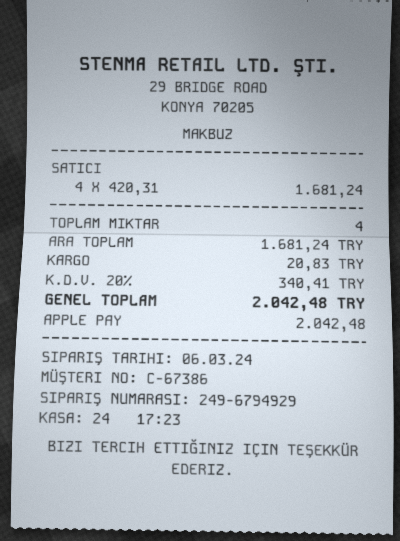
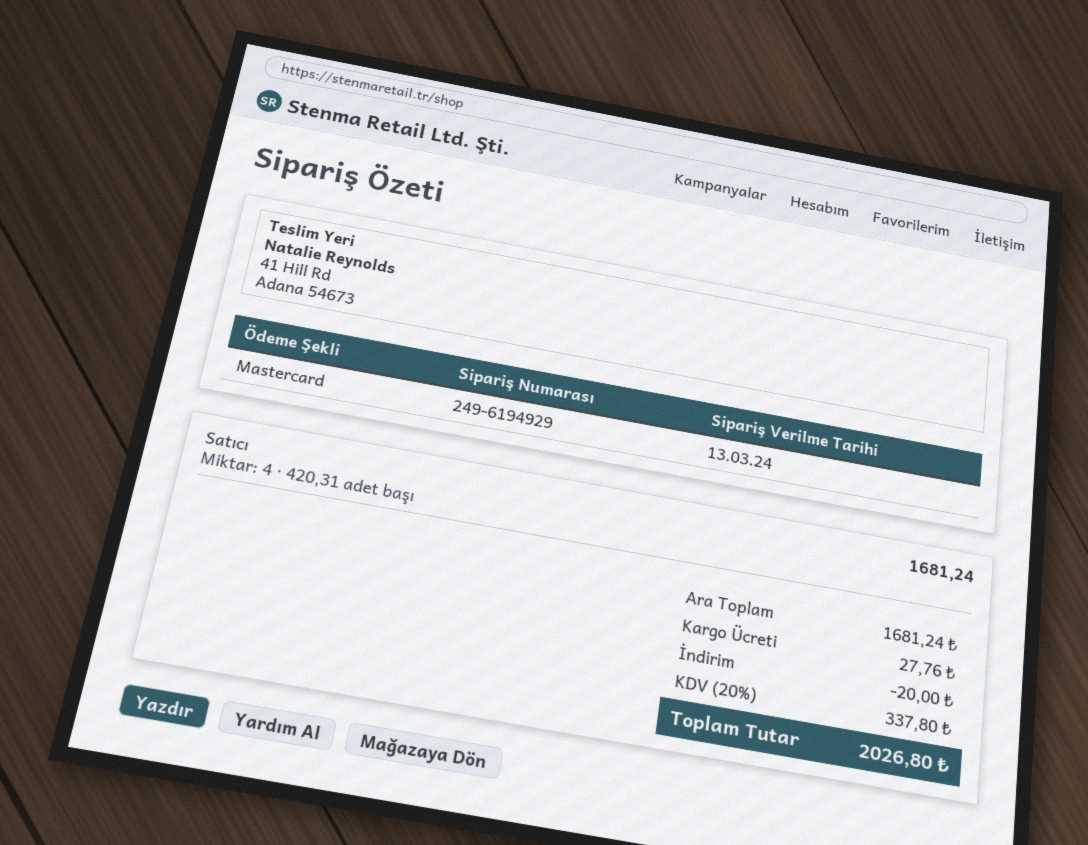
order number: 249-6794929 -> 249-6194929
order date: 2024-03-06 -> 2024-03-13
payment method: Apple Pay -> Mastercard
discount: none -> 20.00
shipping: 20.83 -> 27.76
tax: 20% = 340.41 -> 20% = 337.80
total: 2042.48 -> 2026.80

